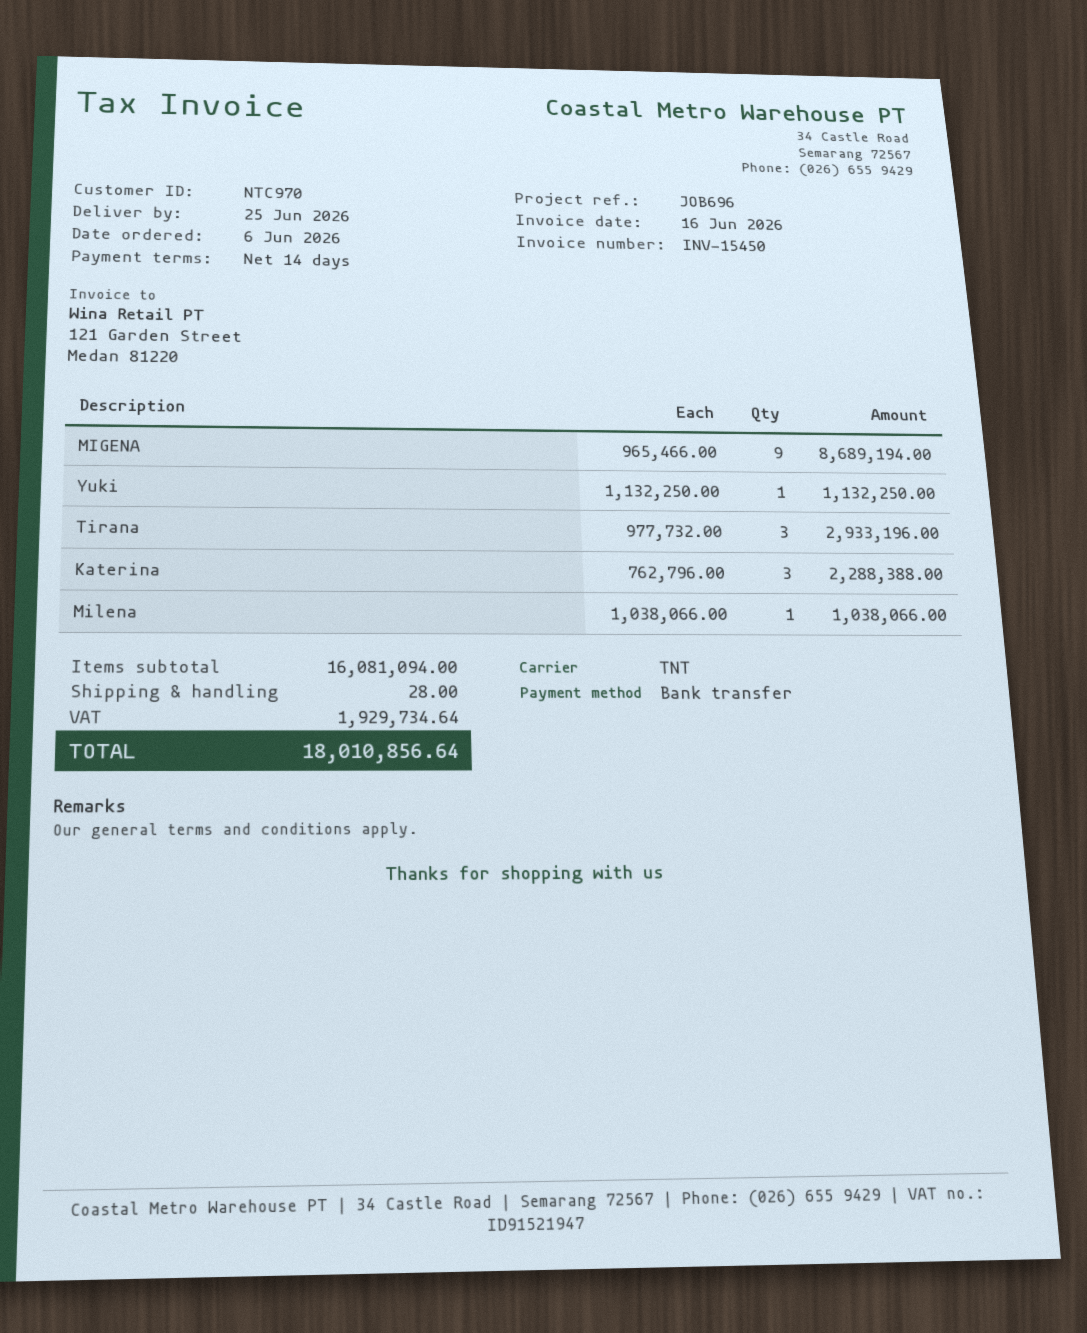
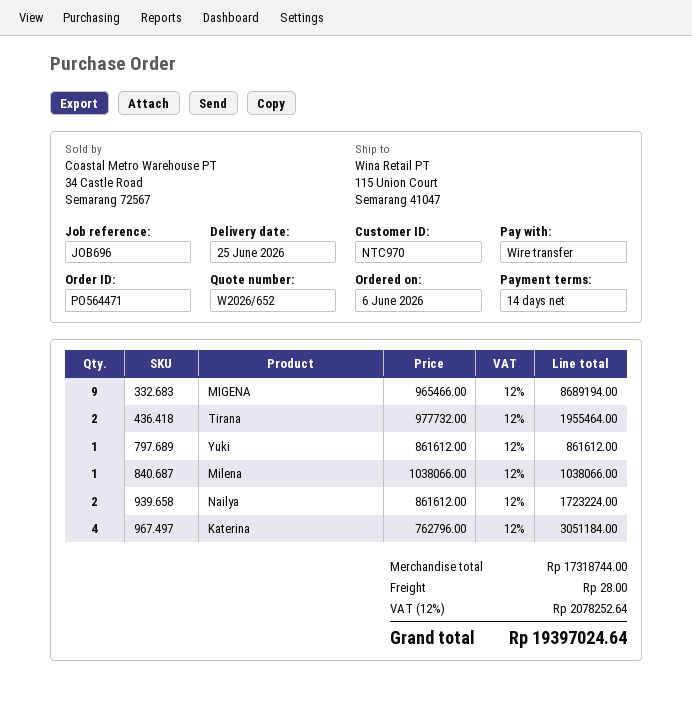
Yuki: 1 x 1132250.00 = 1132250.00 -> 1 x 861612.00 = 861612.00
Tirana: 3 x 977732.00 = 2933196.00 -> 2 x 977732.00 = 1955464.00
Katerina: 3 x 762796.00 = 2288388.00 -> 4 x 762796.00 = 3051184.00
Nailya: none -> 2 x 861612.00 = 1723224.00
subtotal: 16081094.00 -> 17318744.00
tax: 1929734.64 -> 2078252.64
total: 18010856.64 -> 19397024.64

